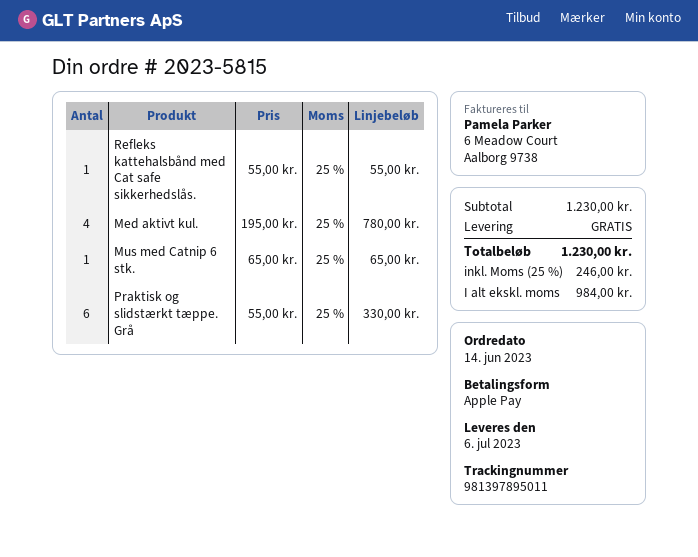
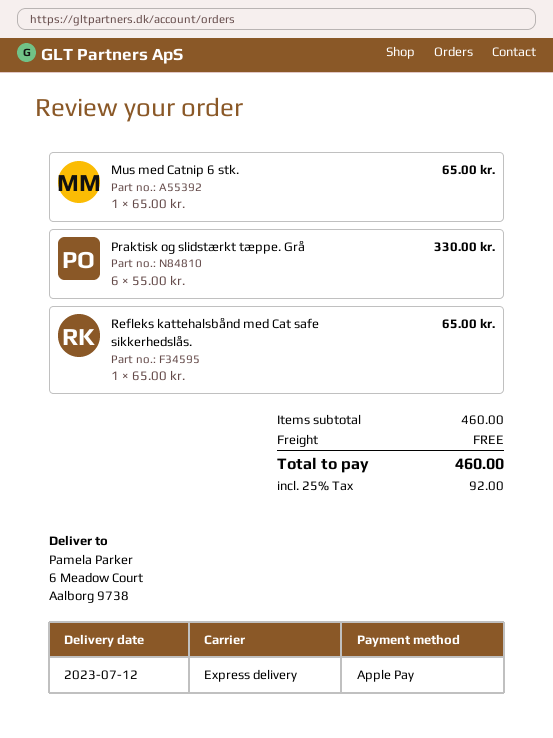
delivery date: 2023-07-06 -> 2023-07-12
Refleks kattehalsbånd med Cat safe sikkerhedslås.: 1 x 55.00 = 55.00 -> 1 x 65.00 = 65.00
Med aktivt kul.: 4 x 195.00 = 780.00 -> none
subtotal: 1230.00 -> 460.00
tax: 25% = 246.00 -> 25% = 92.00
total: 1230.00 -> 460.00

